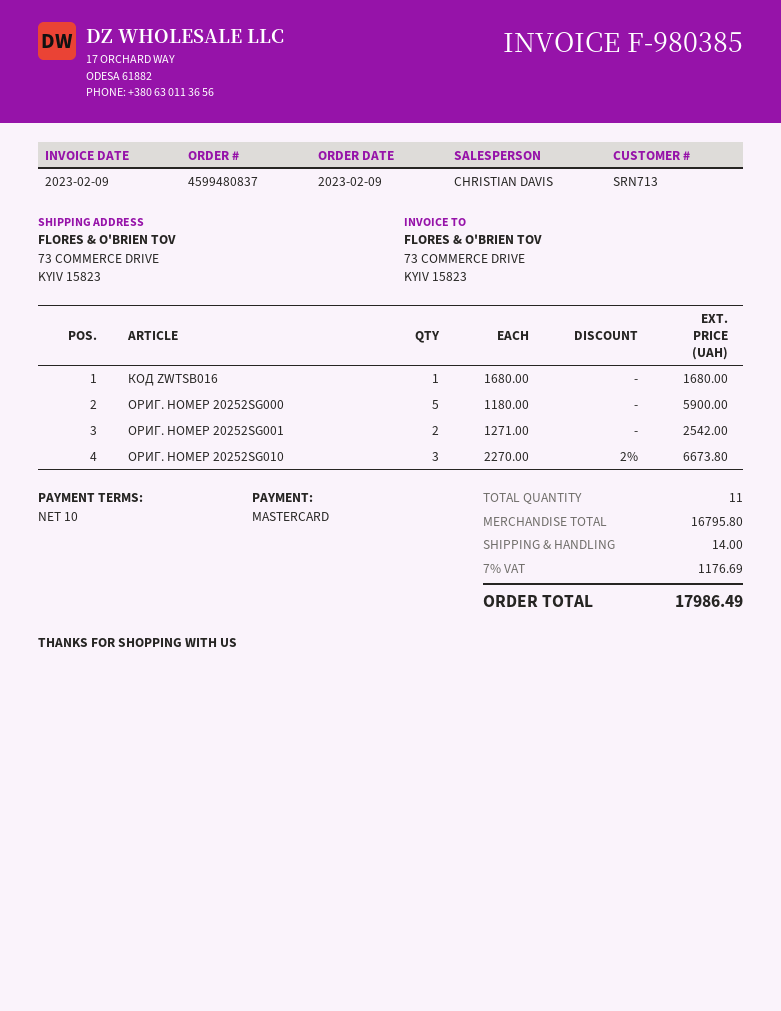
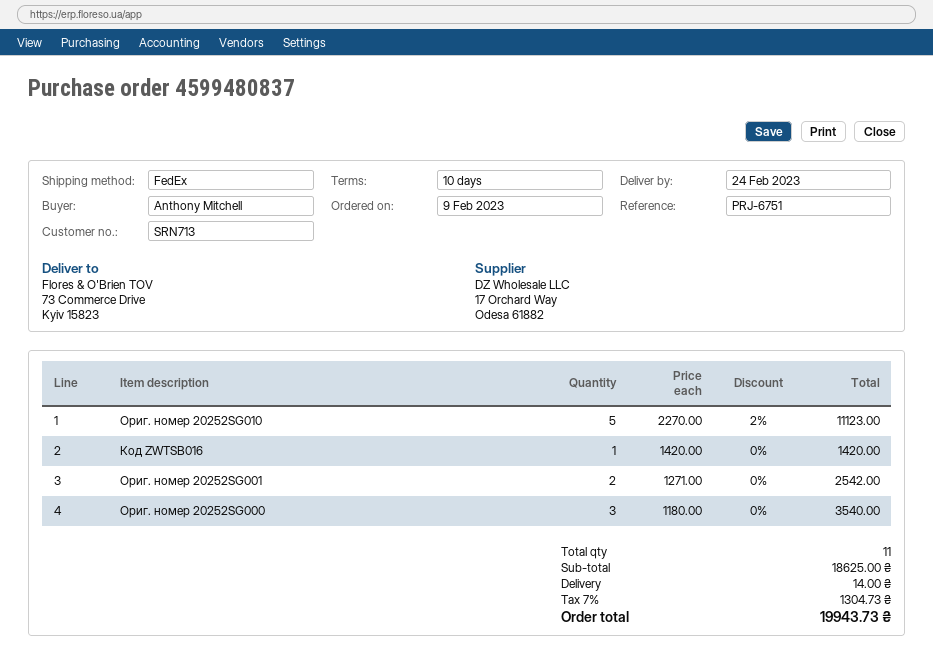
КОД ZWTSB016: 1 x 1680.00 = 1680.00 -> 1 x 1420.00 = 1420.00
ОРИГ. НОМЕР 20252SG000: 5 x 1180.00 = 5900.00 -> 3 x 1180.00 = 3540.00
ОРИГ. НОМЕР 20252SG010: 3 x 2270.00 - 2% = 6673.80 -> 5 x 2270.00 - 2% = 11123.00
subtotal: 16795.80 -> 18625.00
tax: 7% = 1176.69 -> 7% = 1304.73
total: 17986.49 -> 19943.73

